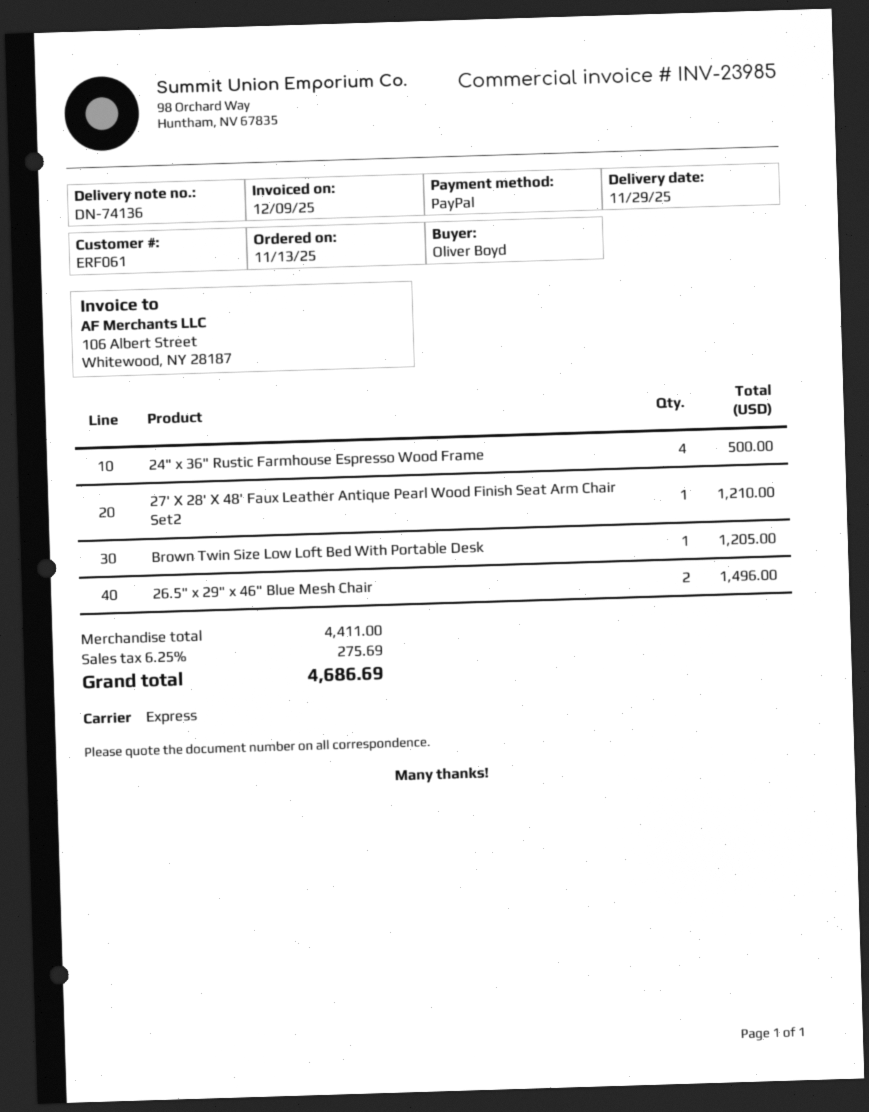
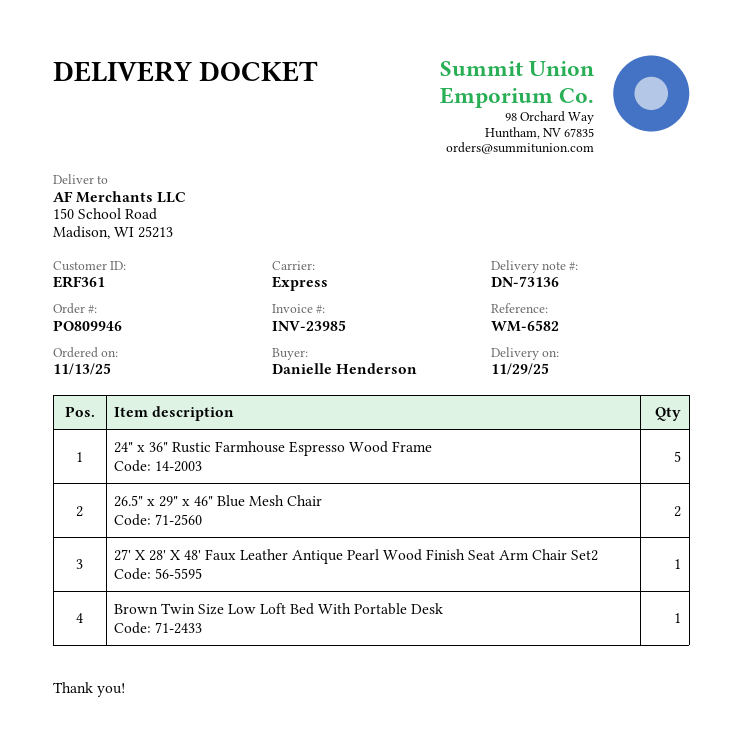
delivery note number: DN-74136 -> DN-73136
customer number: ERF061 -> ERF361
ordered by: Oliver Boyd -> Danielle Henderson
24" x 36" Rustic Farmhouse Espresso Wood Frame: 4 -> 5

